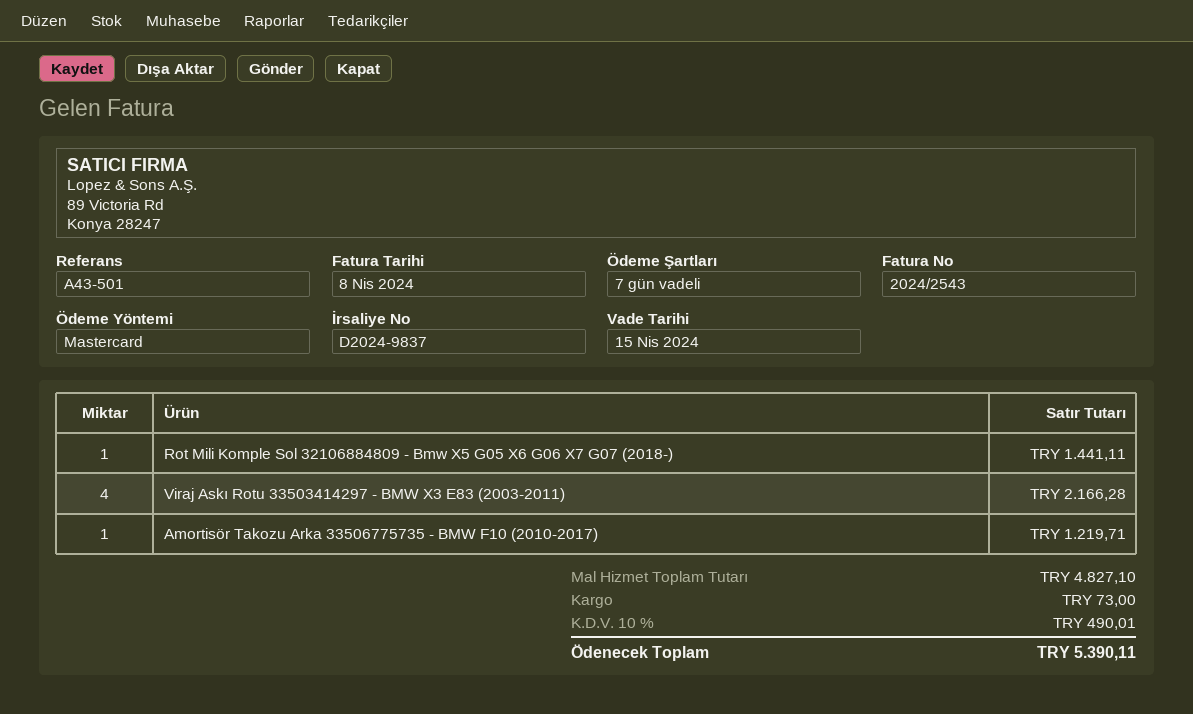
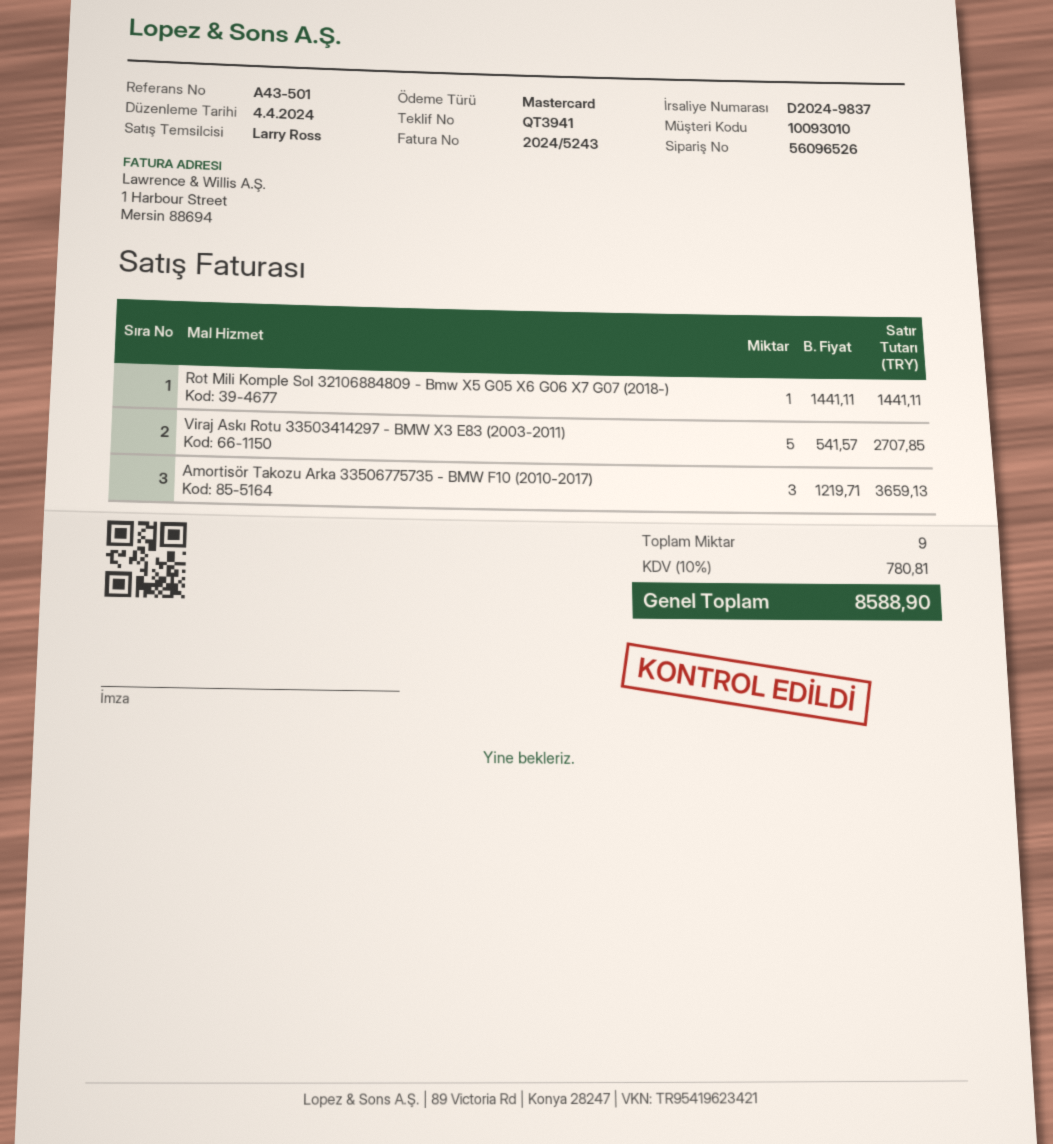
invoice number: 2024/2543 -> 2024/5243
invoice date: 2024-04-08 -> 2024-04-04
Viraj Askı Rotu 33503414297 - BMW X3 E83 (2003-2011): 4 for 2166.28 -> 5 for 2707.85
Amortisör Takozu Arka 33506775735 - BMW F10 (2010-2017): 1 for 1219.71 -> 3 for 3659.13
shipping: 73.00 -> none
tax: 10% = 490.01 -> 10% = 780.81
total: 5390.11 -> 8588.90

